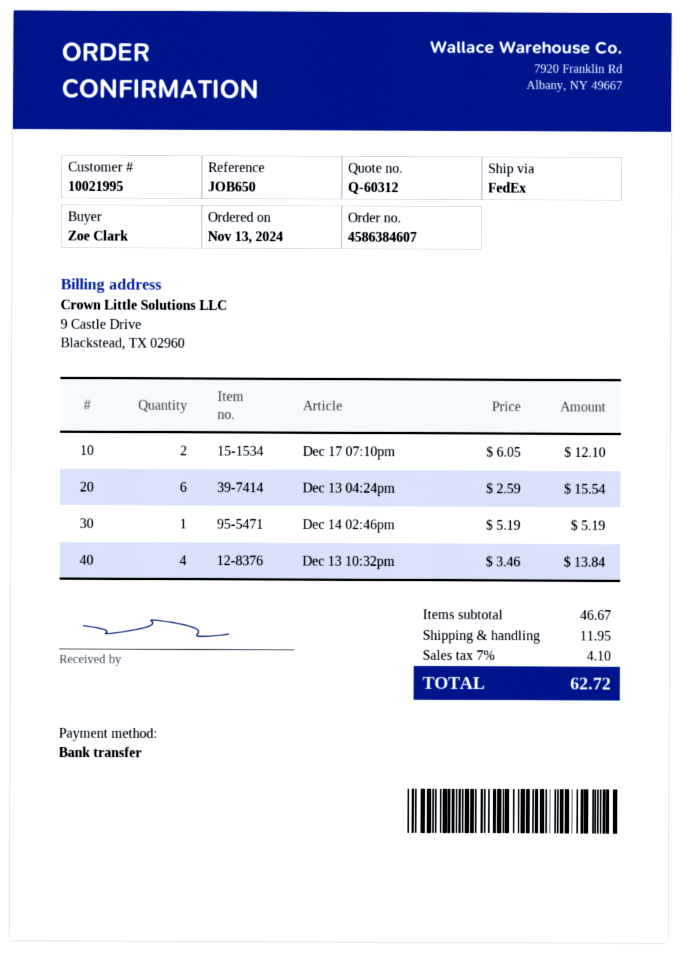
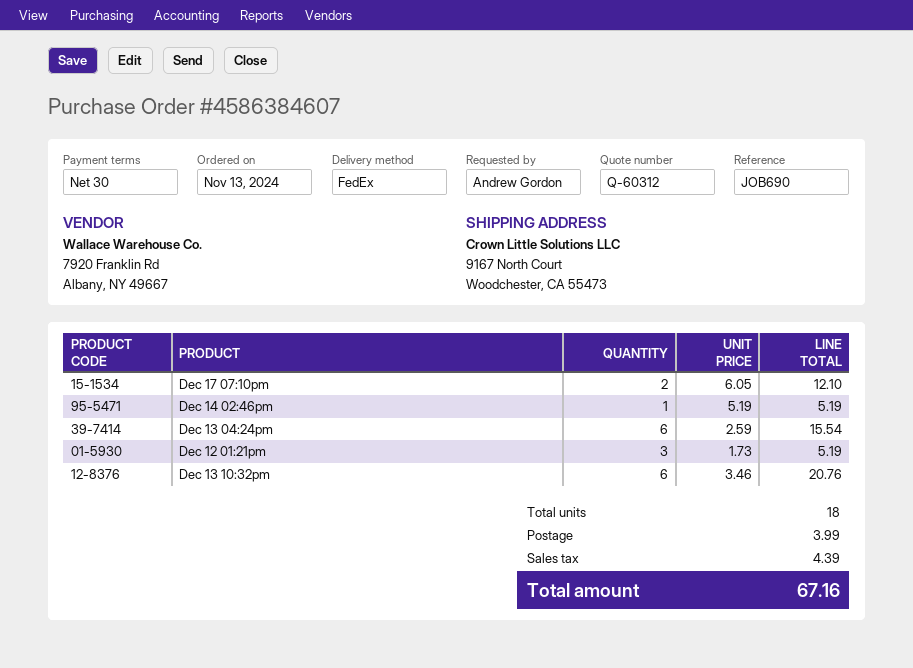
reference: JOB650 -> JOB690
ordered by: Zoe Clark -> Andrew Gordon
Dec 13 10:32pm: 4 x 3.46 = 13.84 -> 6 x 3.46 = 20.76
Dec 12 01:21pm: none -> 3 x 1.73 = 5.19
shipping: 11.95 -> 3.99
tax: 4.10 -> 4.39
total: 62.72 -> 67.16

